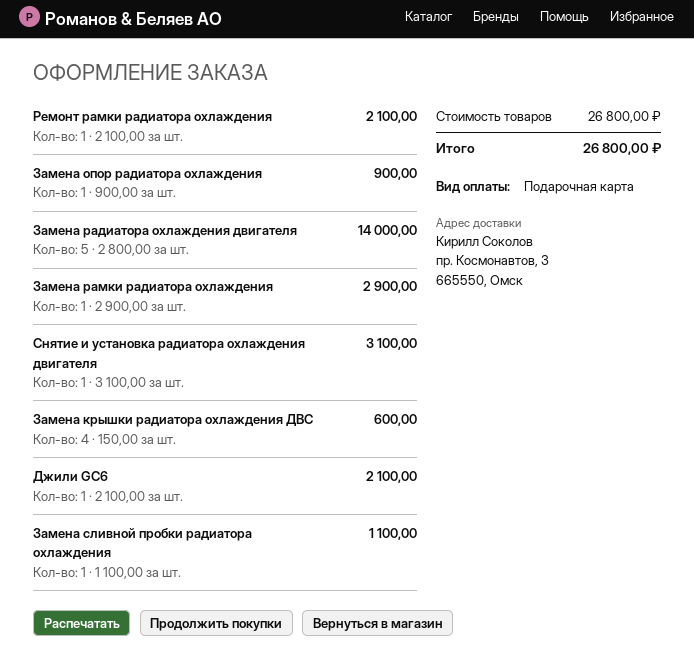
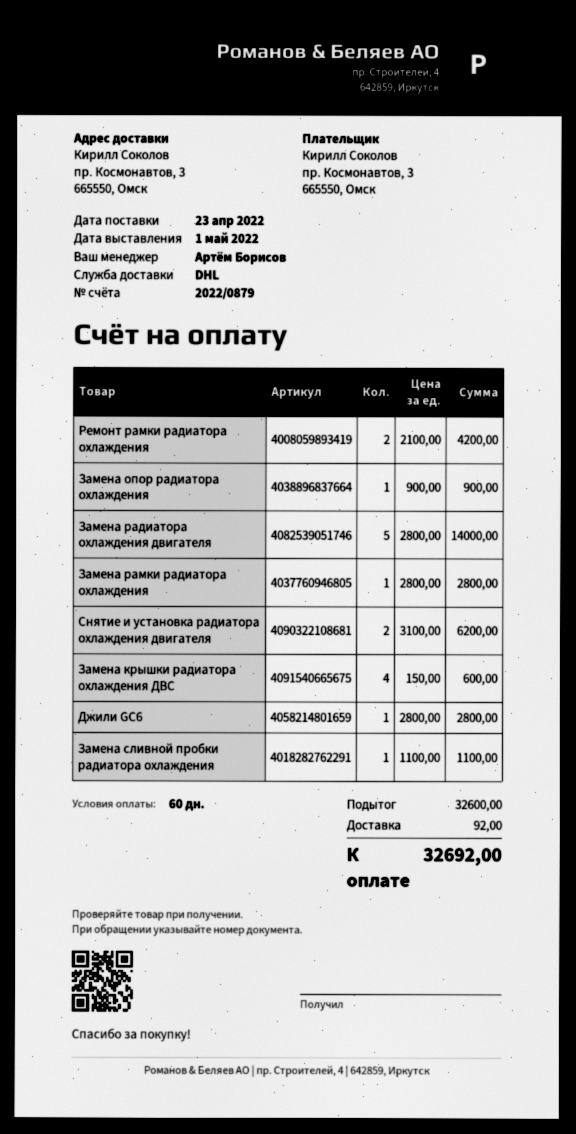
Ремонт рамки радиатора охлаждения: 1 x 2100.00 = 2100.00 -> 2 x 2100.00 = 4200.00
Замена рамки радиатора охлаждения: 1 x 2900.00 = 2900.00 -> 1 x 2800.00 = 2800.00
Снятие и установка радиатора охлаждения двигателя: 1 x 3100.00 = 3100.00 -> 2 x 3100.00 = 6200.00
Джили GC6: 1 x 2100.00 = 2100.00 -> 1 x 2800.00 = 2800.00
subtotal: 26800.00 -> 32600.00
shipping: none -> 92.00
total: 26800.00 -> 32692.00

